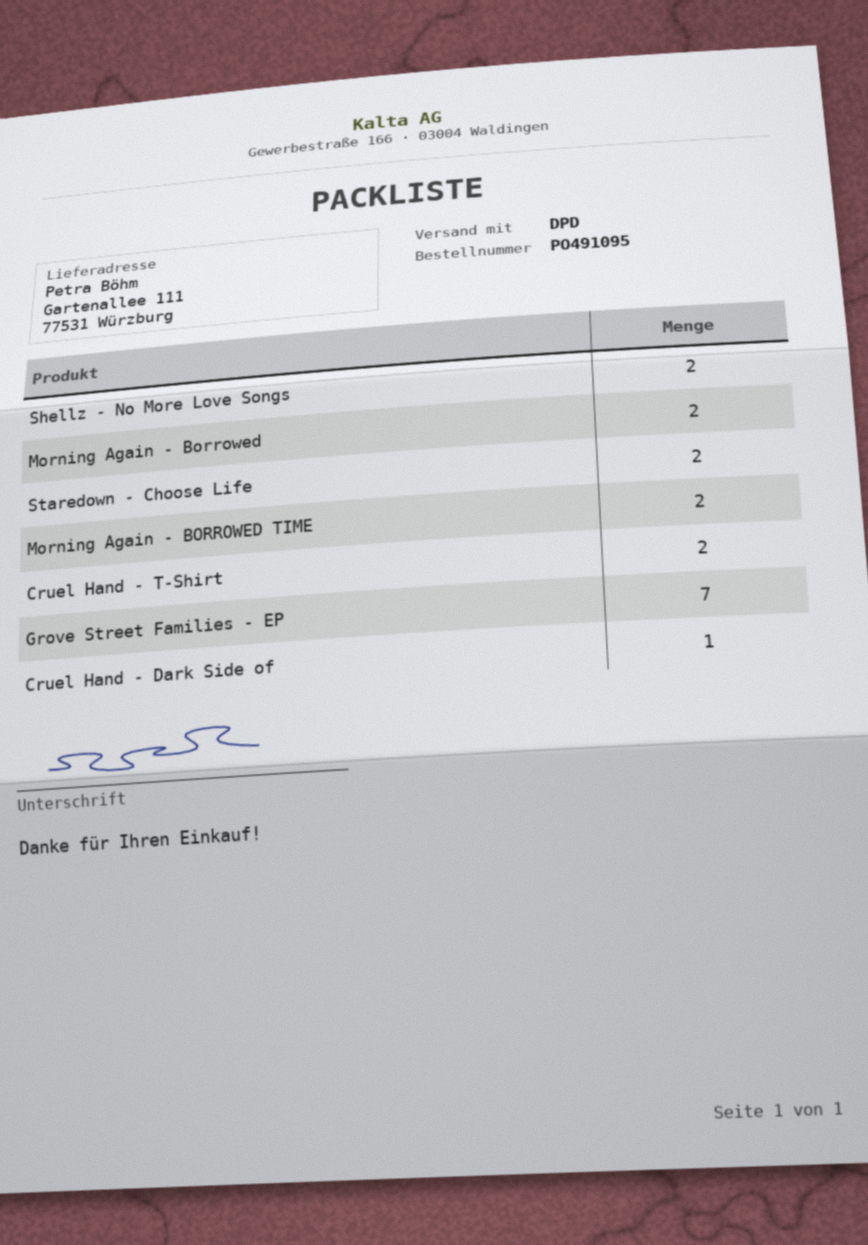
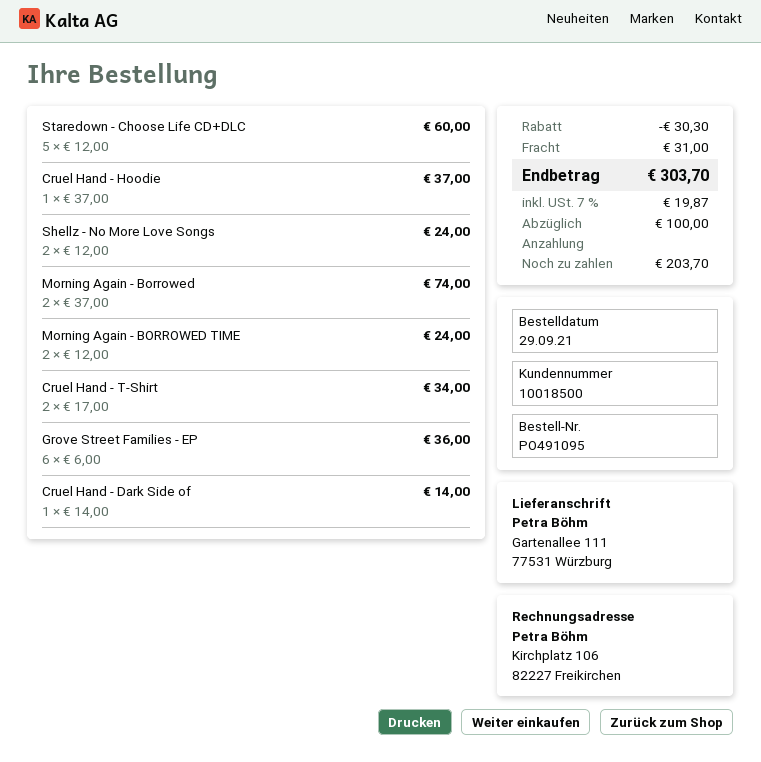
Staredown - Choose Life: 2 -> none
Grove Street Families - EP: 7 -> 6
Staredown - Choose Life CD+DLC: none -> 5
Cruel Hand - Hoodie: none -> 1

